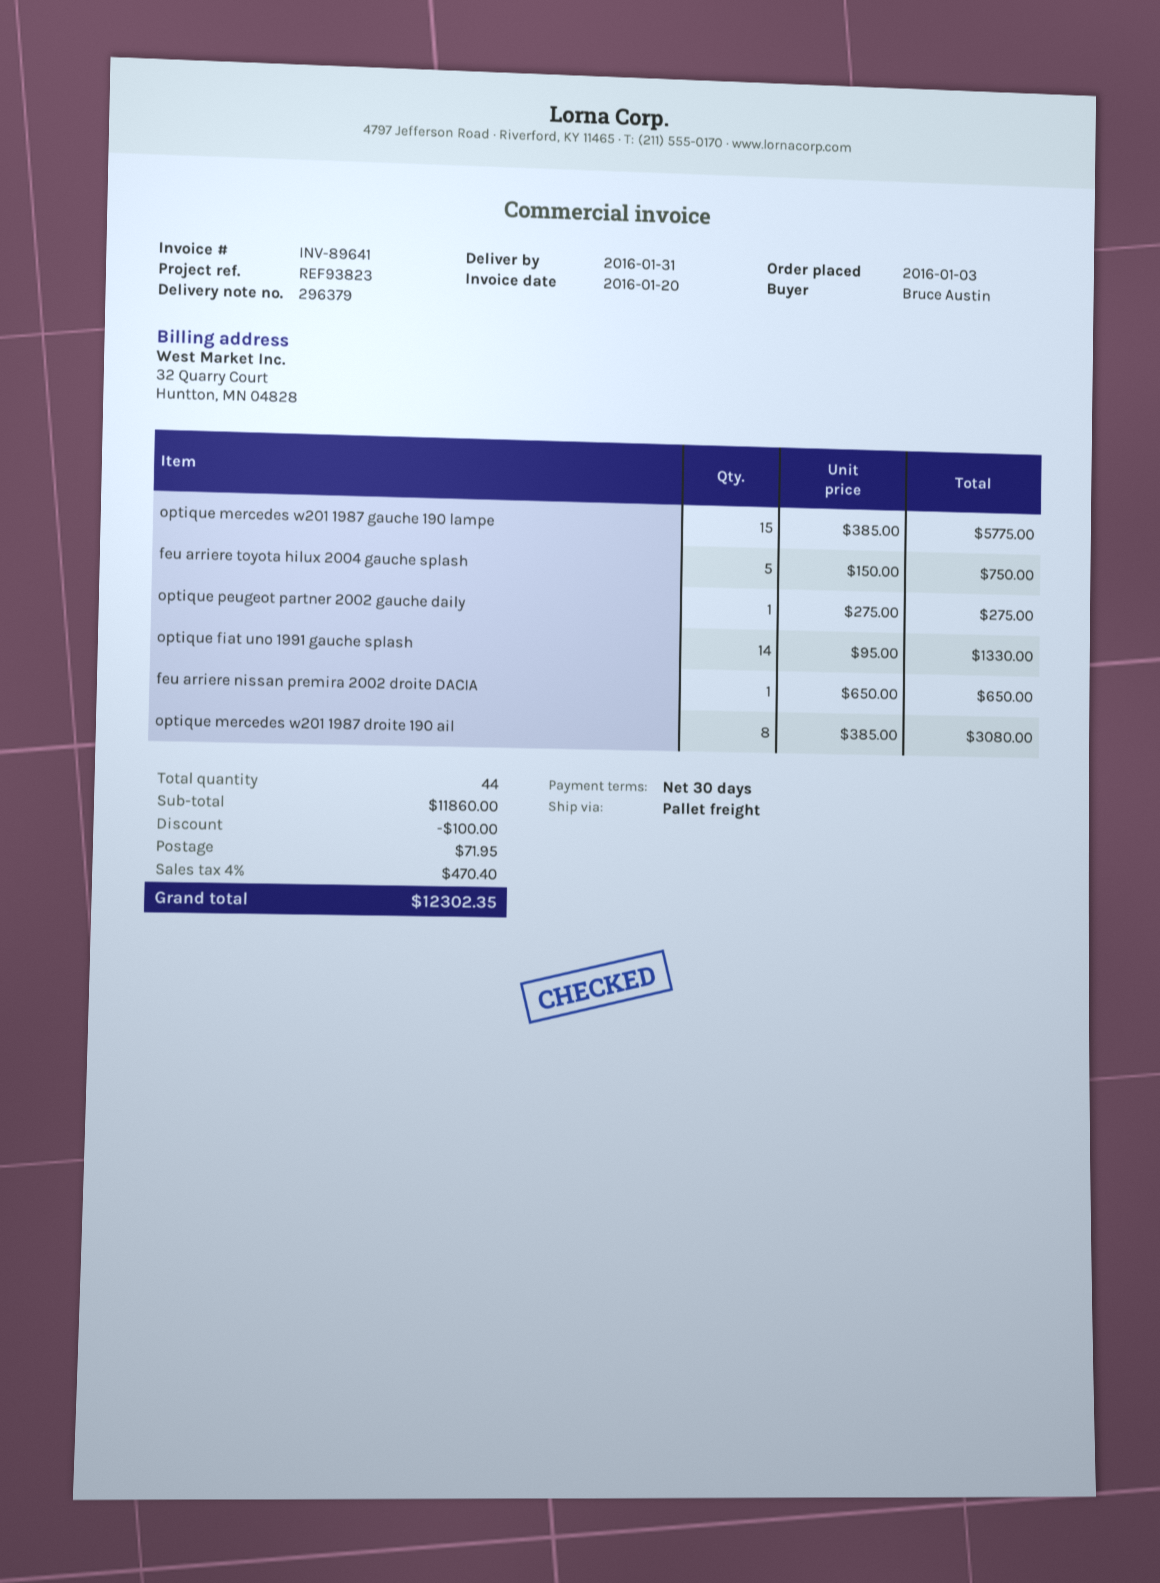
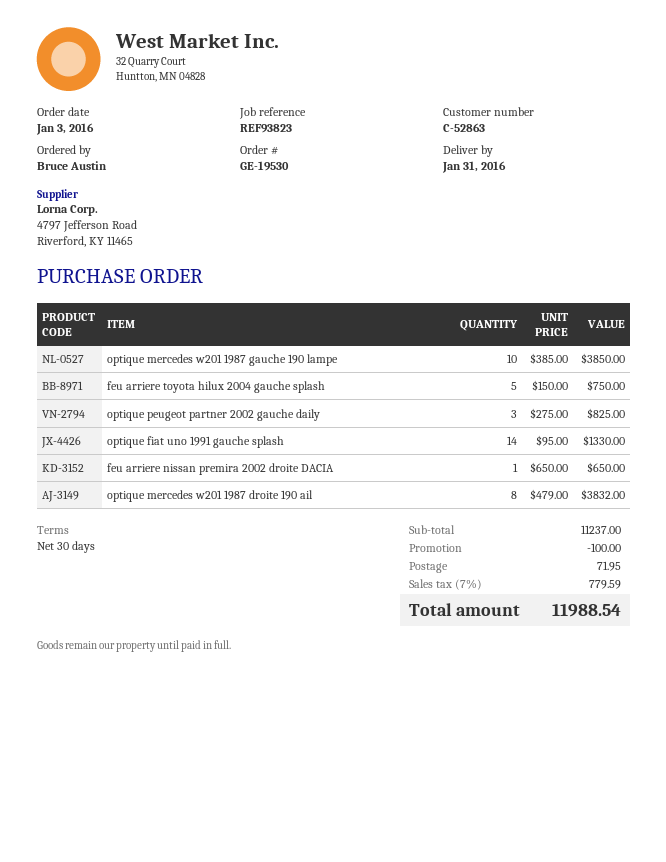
optique mercedes w201 1987 gauche 190 lampe: 15 x 385.00 = 5775.00 -> 10 x 385.00 = 3850.00
optique peugeot partner 2002 gauche daily: 1 x 275.00 = 275.00 -> 3 x 275.00 = 825.00
optique mercedes w201 1987 droite 190 ail: 8 x 385.00 = 3080.00 -> 8 x 479.00 = 3832.00
subtotal: 11860.00 -> 11237.00
tax: 4% = 470.40 -> 7% = 779.59
total: 12302.35 -> 11988.54

